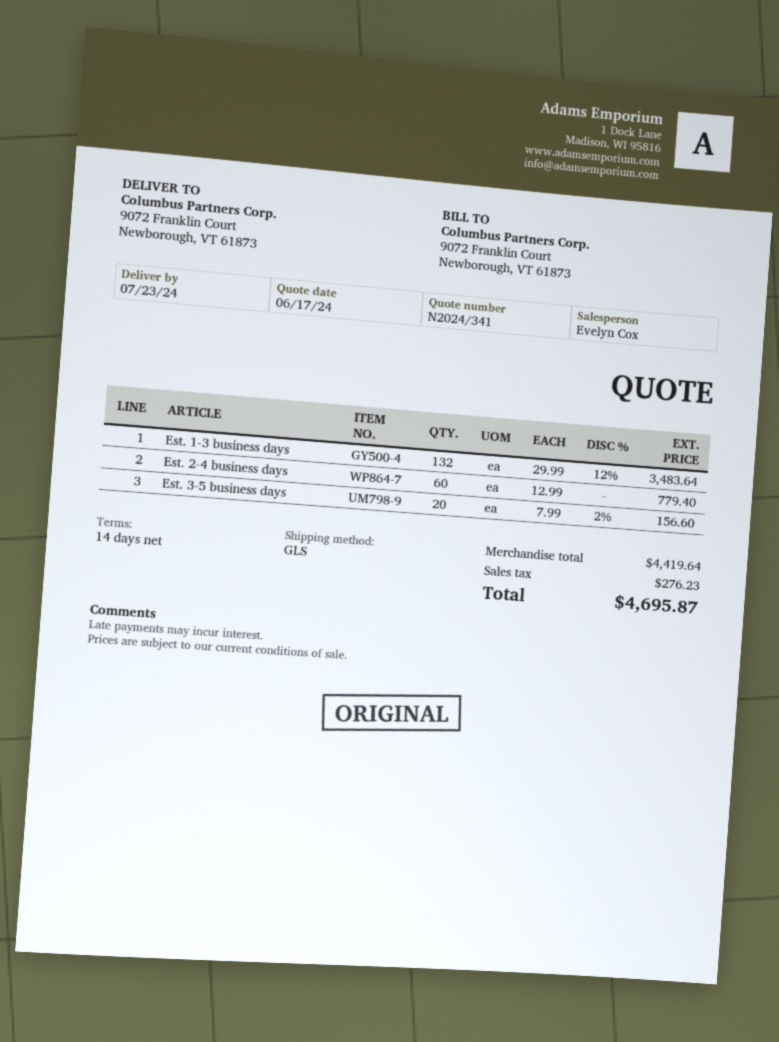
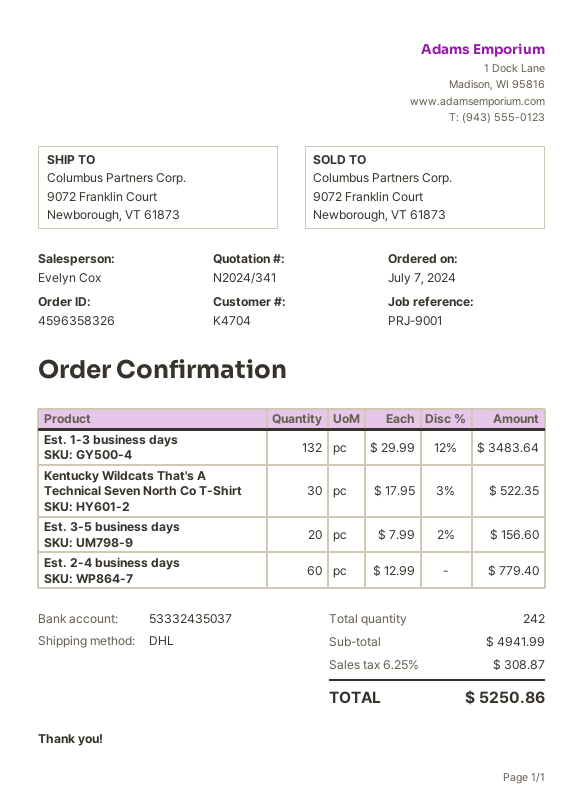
shipping method: GLS -> DHL
Kentucky Wildcats That's A Technical Seven North Co T-Shirt: none -> 30 x 17.95 - 3% = 522.35
subtotal: 4419.64 -> 4941.99
tax: 276.23 -> 308.87
total: 4695.87 -> 5250.86

